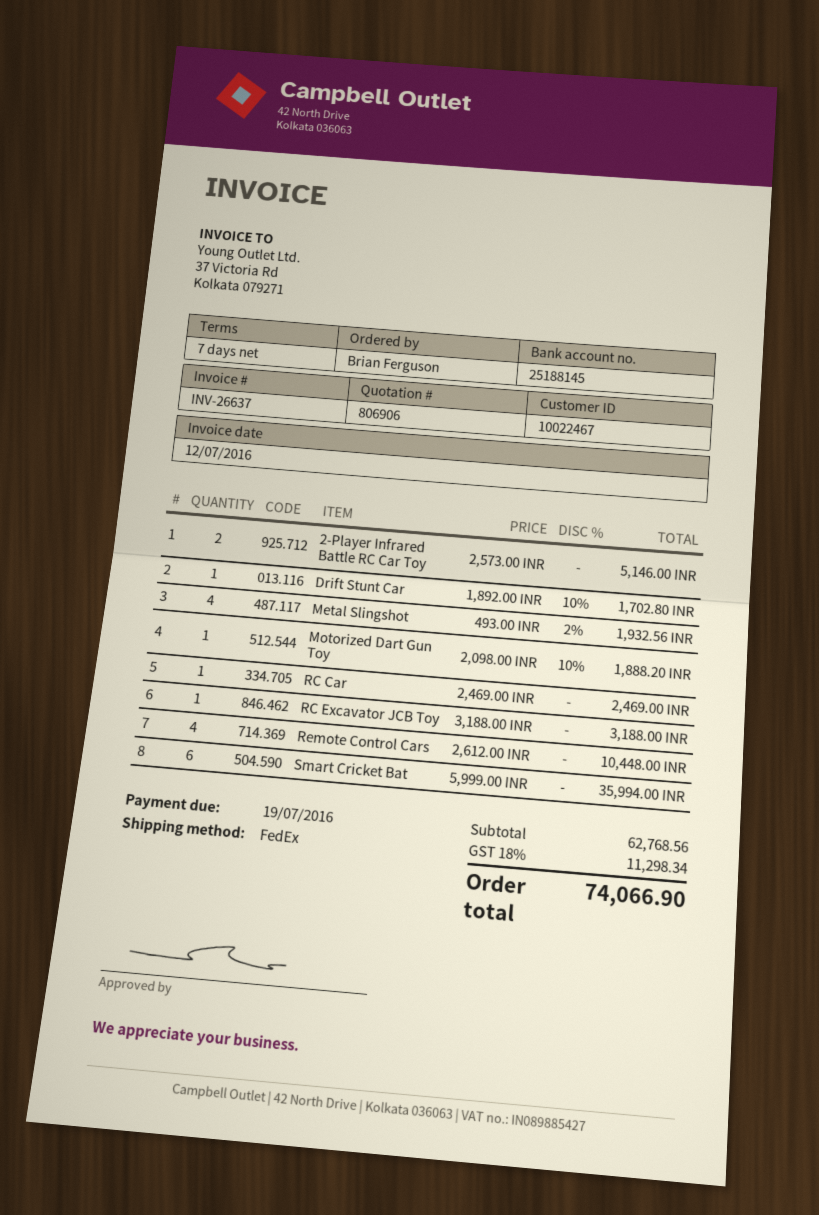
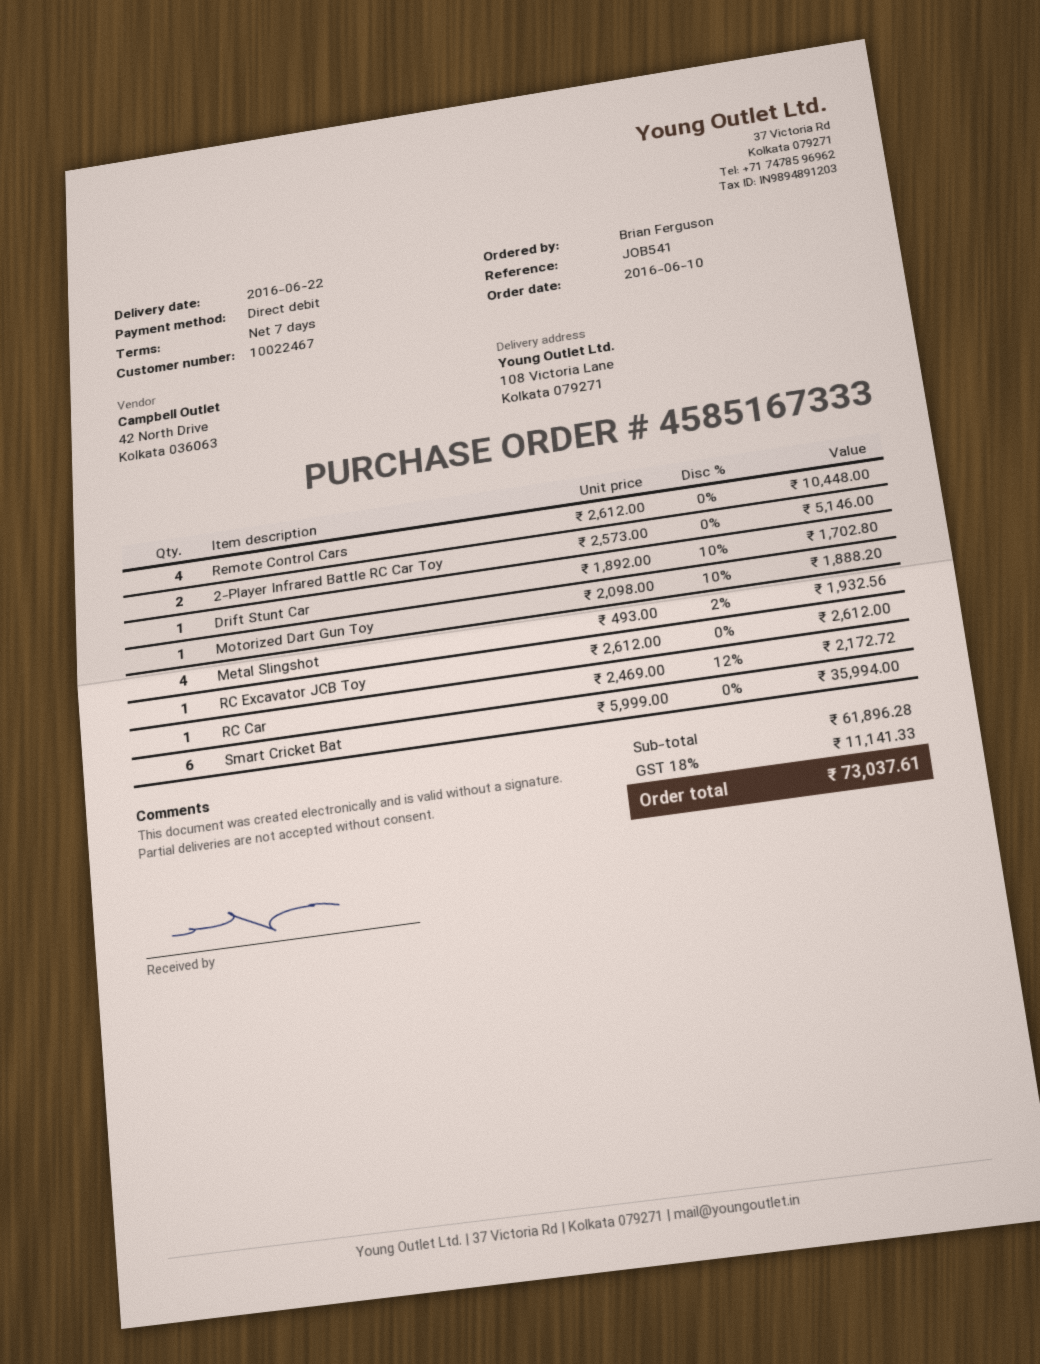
RC Car: 1 x 2469.00 = 2469.00 -> 1 x 2469.00 - 12% = 2172.72
RC Excavator JCB Toy: 1 x 3188.00 = 3188.00 -> 1 x 2612.00 = 2612.00
subtotal: 62768.56 -> 61896.28
tax: 18% = 11298.34 -> 18% = 11141.33
total: 74066.90 -> 73037.61

